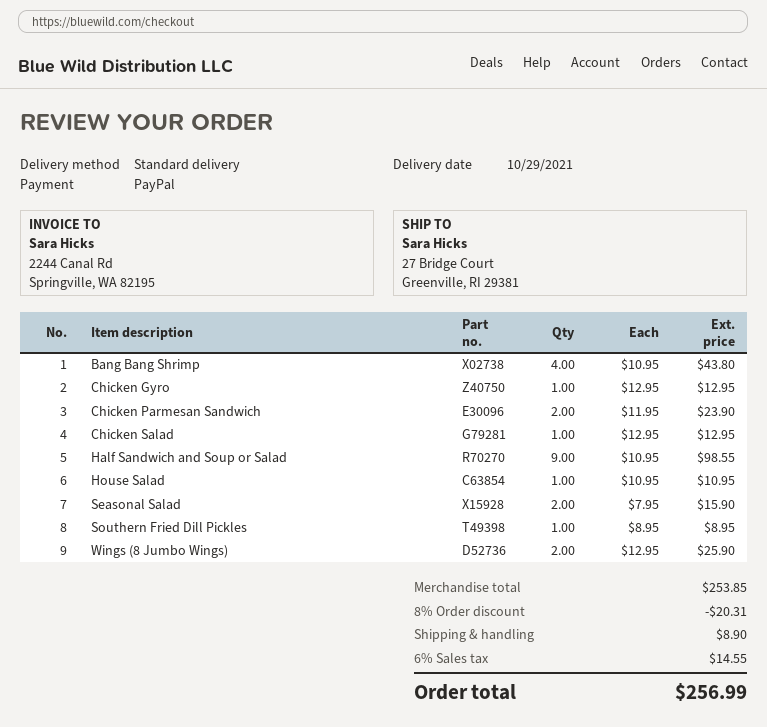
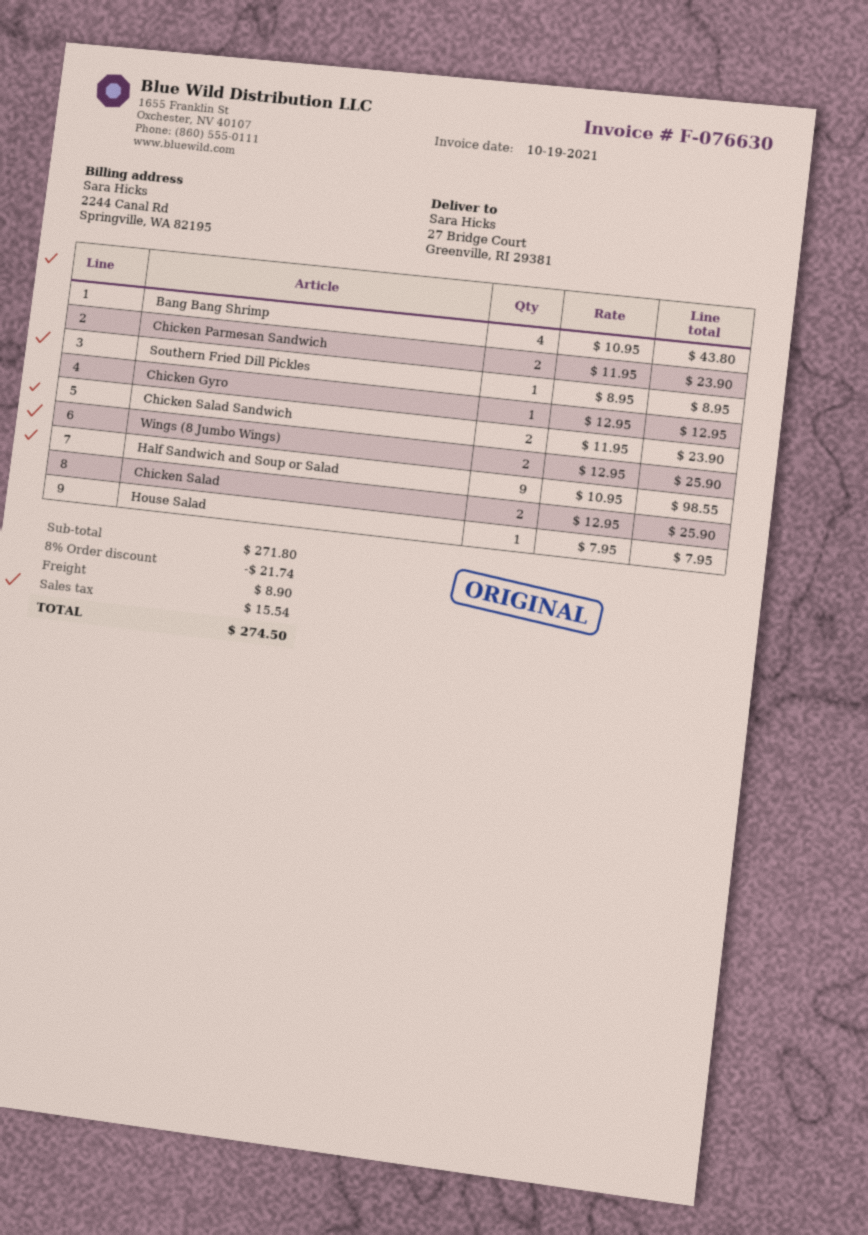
Chicken Salad: 1 x 12.95 = 12.95 -> 2 x 12.95 = 25.90
House Salad: 1 x 10.95 = 10.95 -> 1 x 7.95 = 7.95
Seasonal Salad: 2 x 7.95 = 15.90 -> none
Chicken Salad Sandwich: none -> 2 x 11.95 = 23.90
subtotal: 253.85 -> 271.80
discount: 8% = 20.31 -> 8% = 21.74
tax: 14.55 -> 15.54
total: 256.99 -> 274.50

